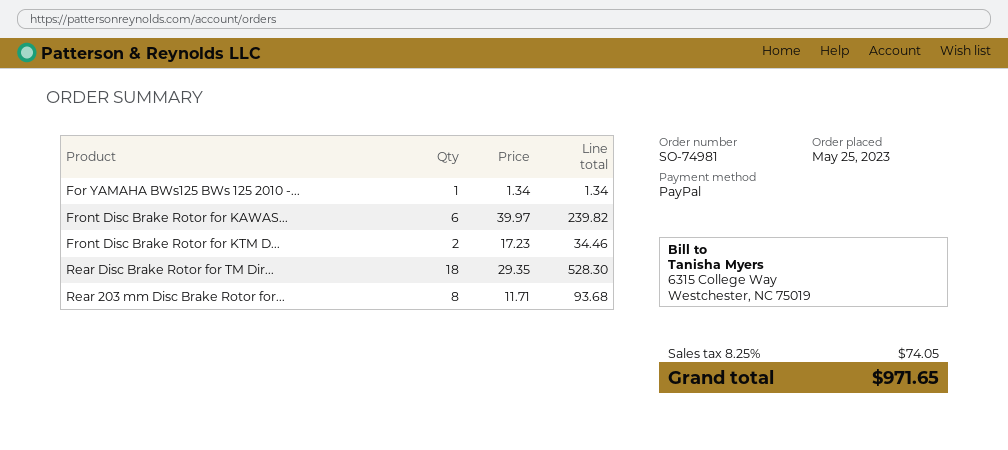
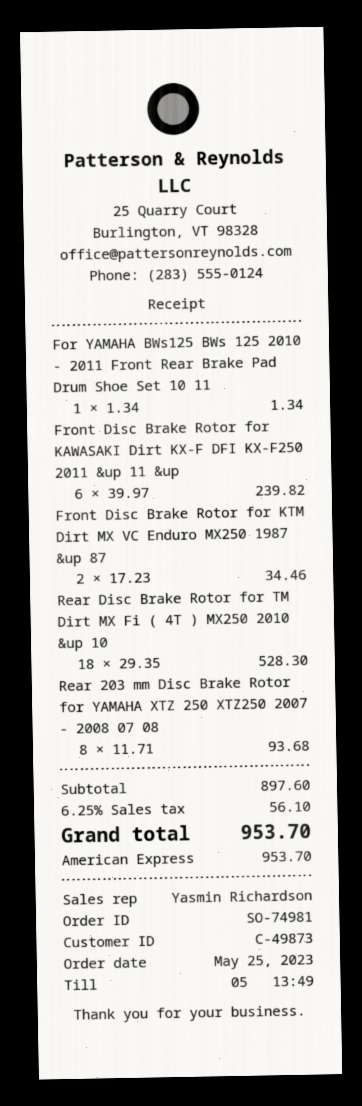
payment method: PayPal -> American Express
tax: 8.25% = 74.05 -> 6.25% = 56.10
total: 971.65 -> 953.70

